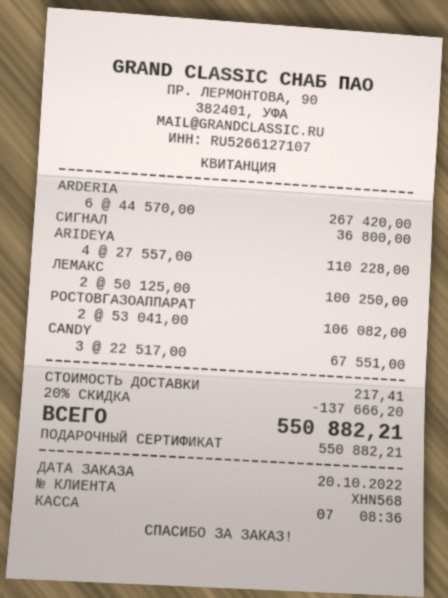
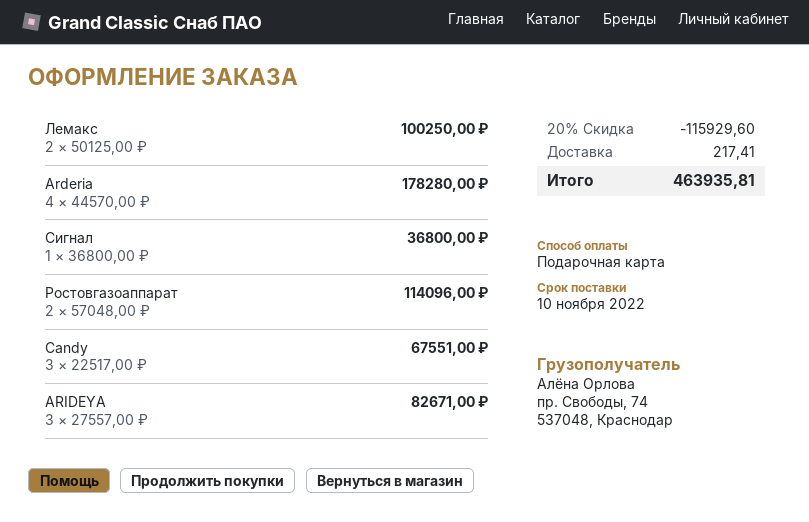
ARDERIA: 6 x 44570.00 = 267420.00 -> 4 x 44570.00 = 178280.00
ARIDEYA: 4 x 27557.00 = 110228.00 -> 3 x 27557.00 = 82671.00
РОСТОВГАЗОАППАРАТ: 2 x 53041.00 = 106082.00 -> 2 x 57048.00 = 114096.00
discount: 20% = 137666.20 -> 20% = 115929.60
total: 550882.21 -> 463935.81

